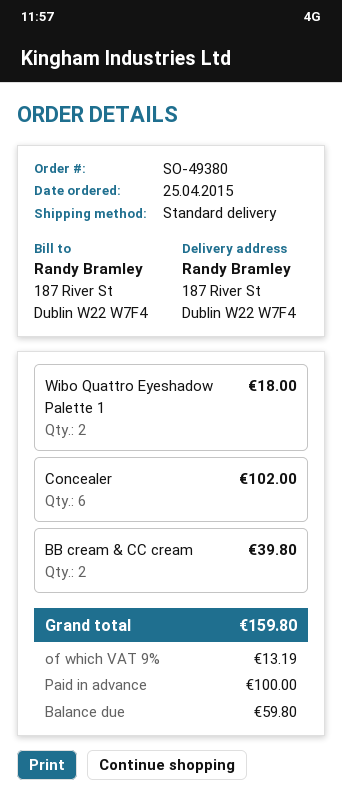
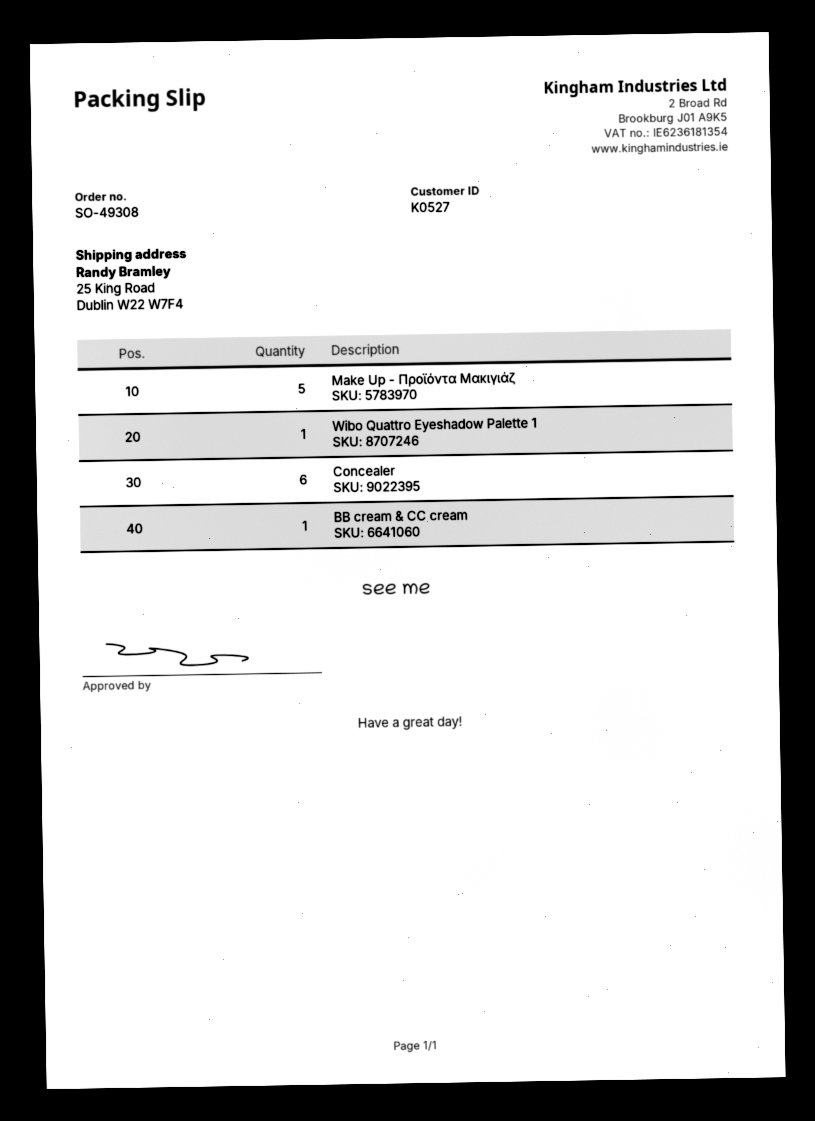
order number: SO-49380 -> SO-49308
ship to: 187 River St, Dublin W22 W7F4 -> 25 King Road, Dublin W22 W7F4
Wibo Quattro Eyeshadow Palette 1: 2 -> 1
BB cream & CC cream: 2 -> 1
Make Up - Προϊόντα Μακιγιάζ: none -> 5

